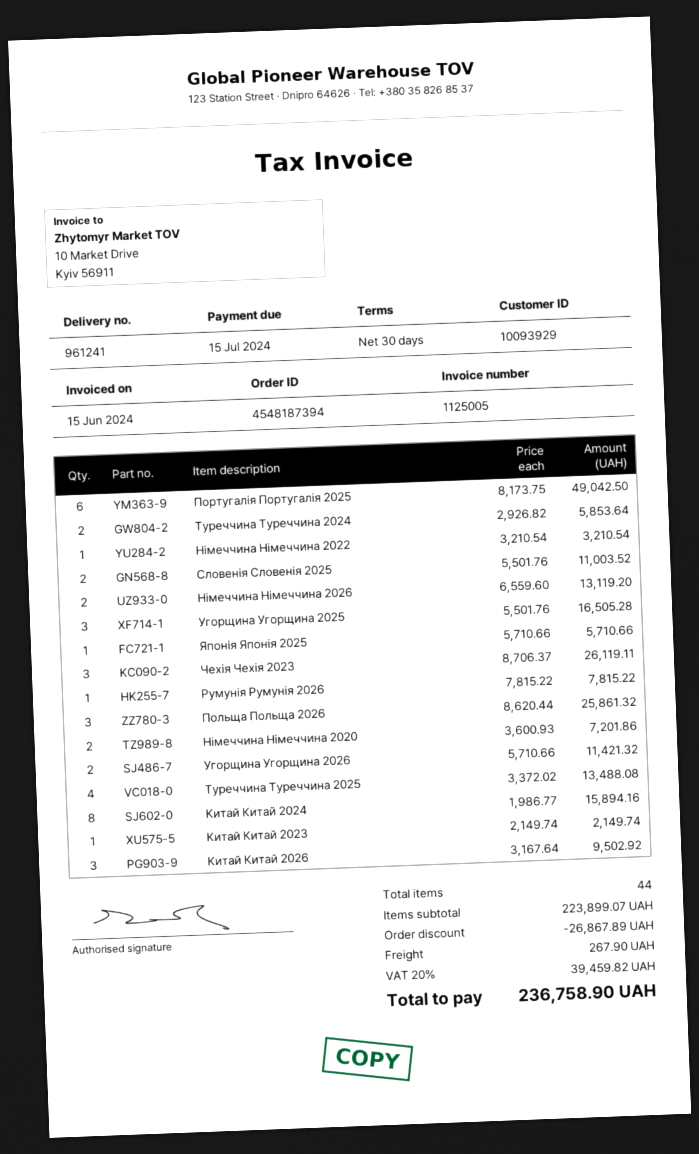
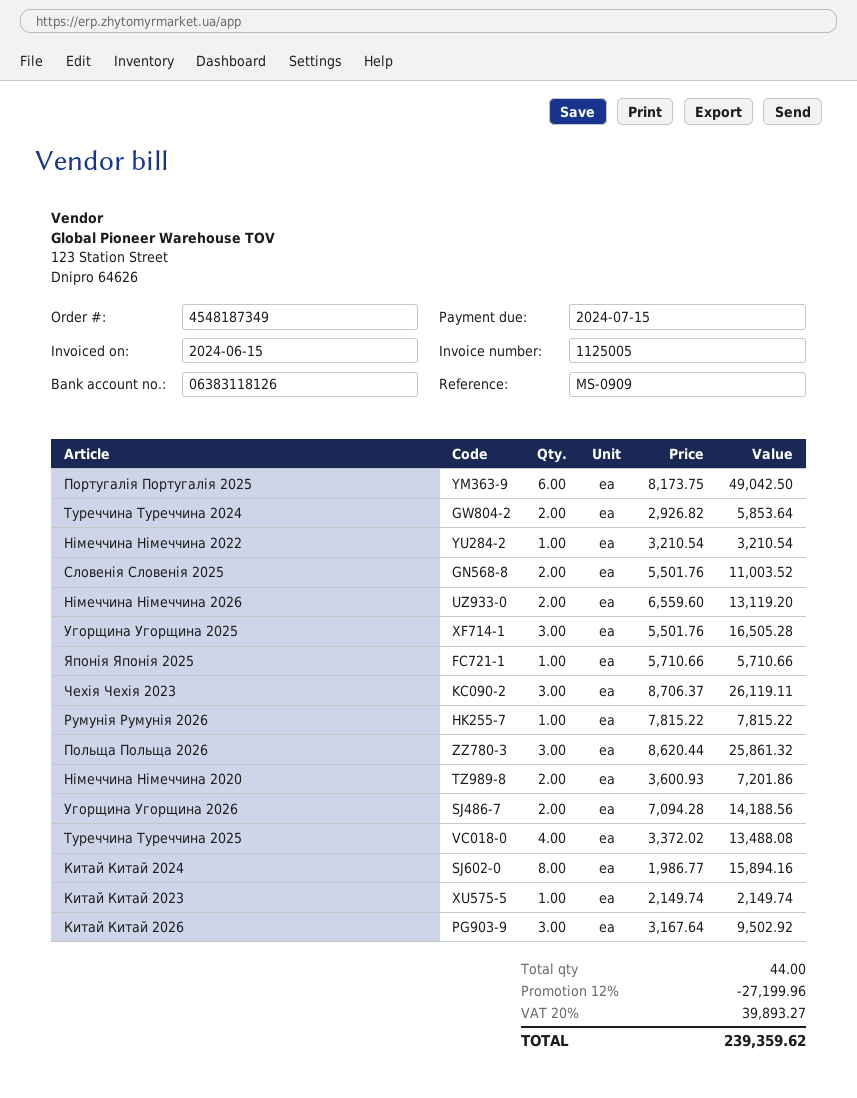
order number: 4548187394 -> 4548187349
Угорщина Угорщина 2026: 2 x 5710.66 = 11421.32 -> 2 x 7094.28 = 14188.56
discount: 26867.89 -> 27199.96
shipping: 267.90 -> none
tax: 20% = 39459.82 -> 20% = 39893.27
total: 236758.90 -> 239359.62

